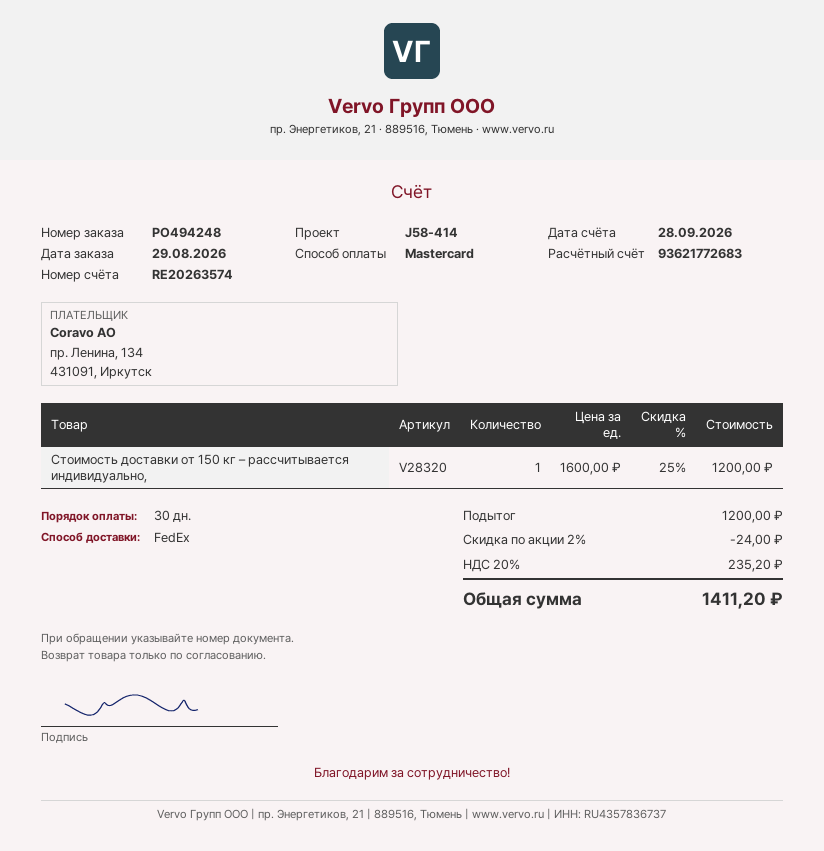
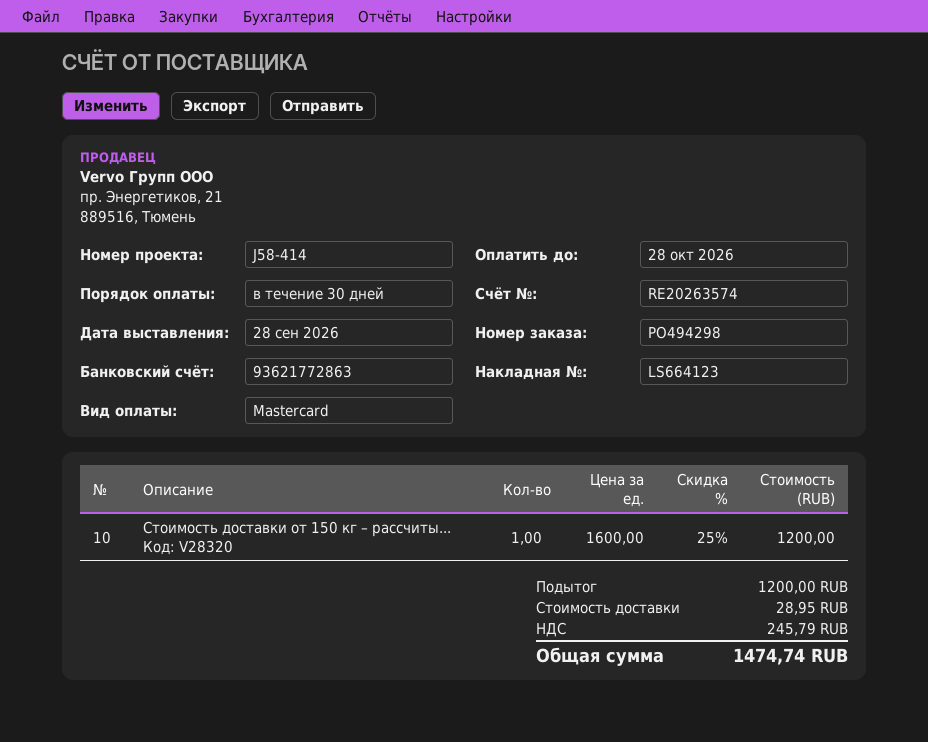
order number: PO494248 -> PO494298
bank account: 93621772683 -> 93621772863
discount: 2% = 24.00 -> none
shipping: none -> 28.95
tax: 235.20 -> 245.79
total: 1411.20 -> 1474.74

